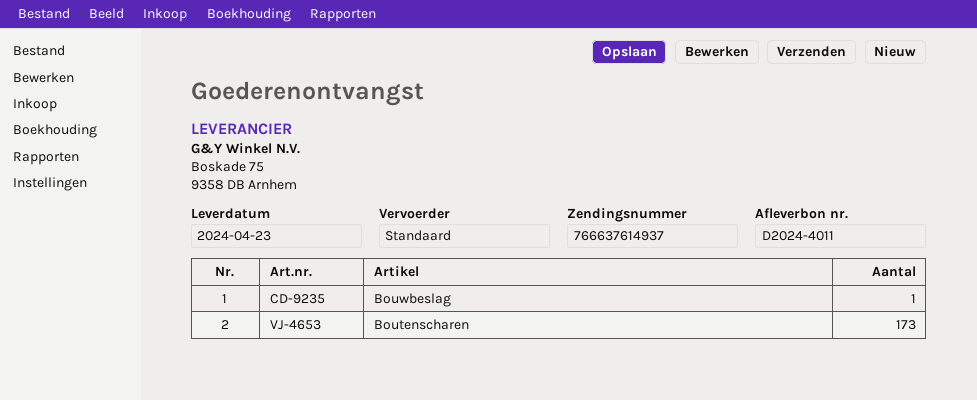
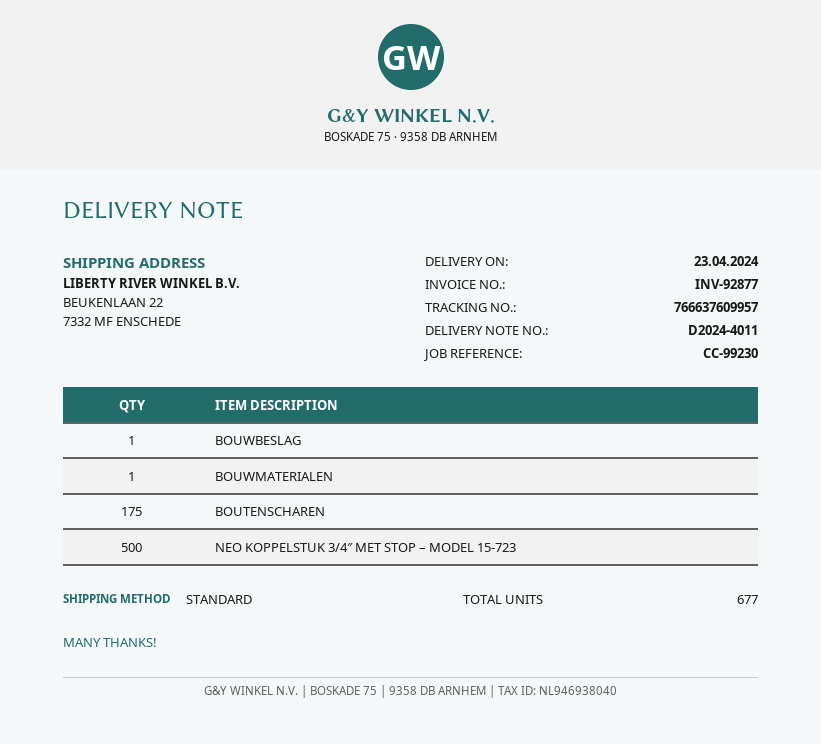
tracking number: 766637614937 -> 766637609957
Boutenscharen: 173 -> 175
BOUWMATERIALEN: none -> 1
NEO KOPPELSTUK 3/4″ MET STOP – MODEL 15-723: none -> 500

